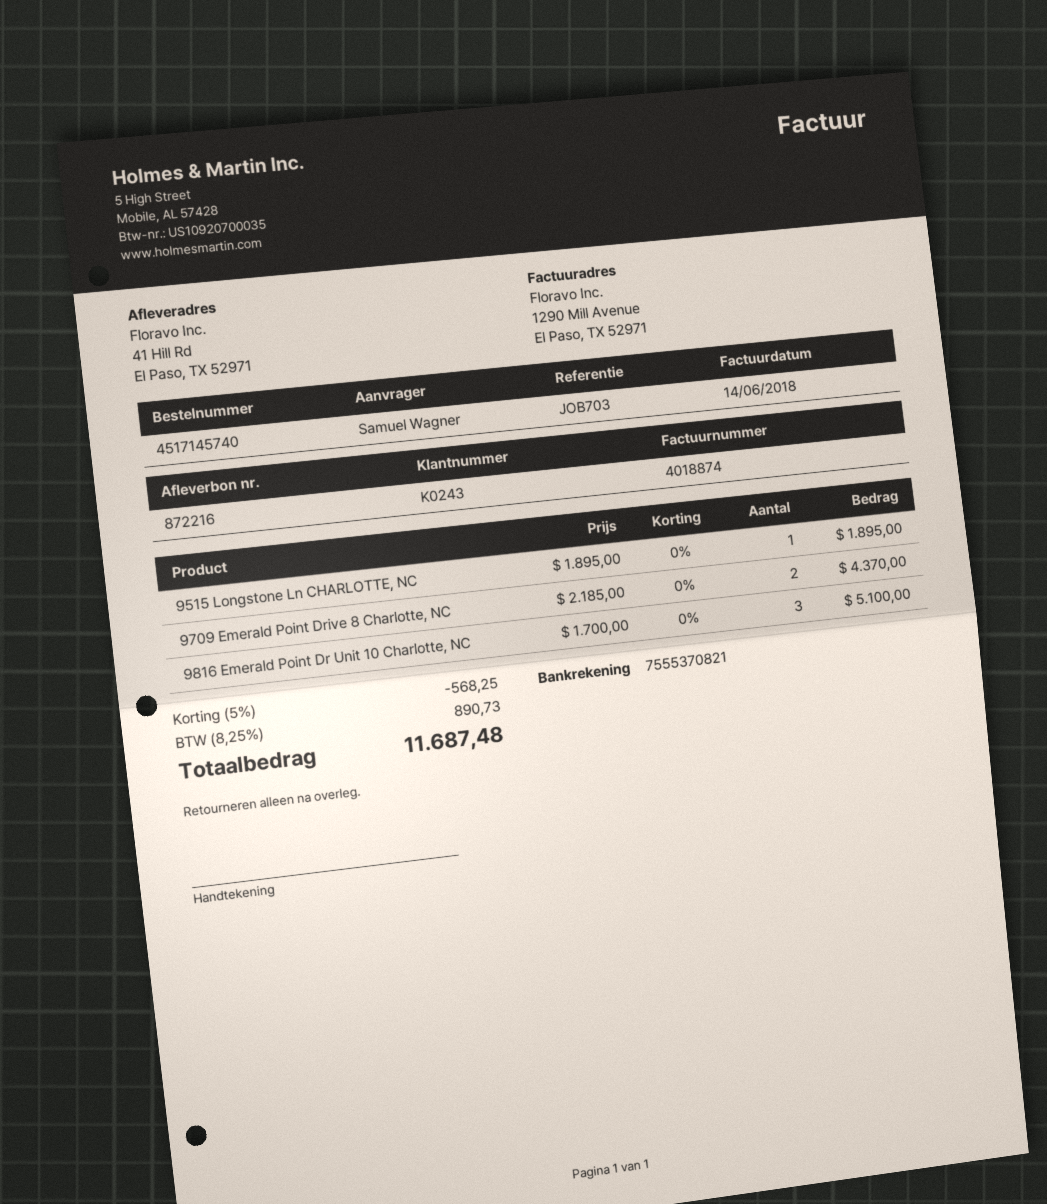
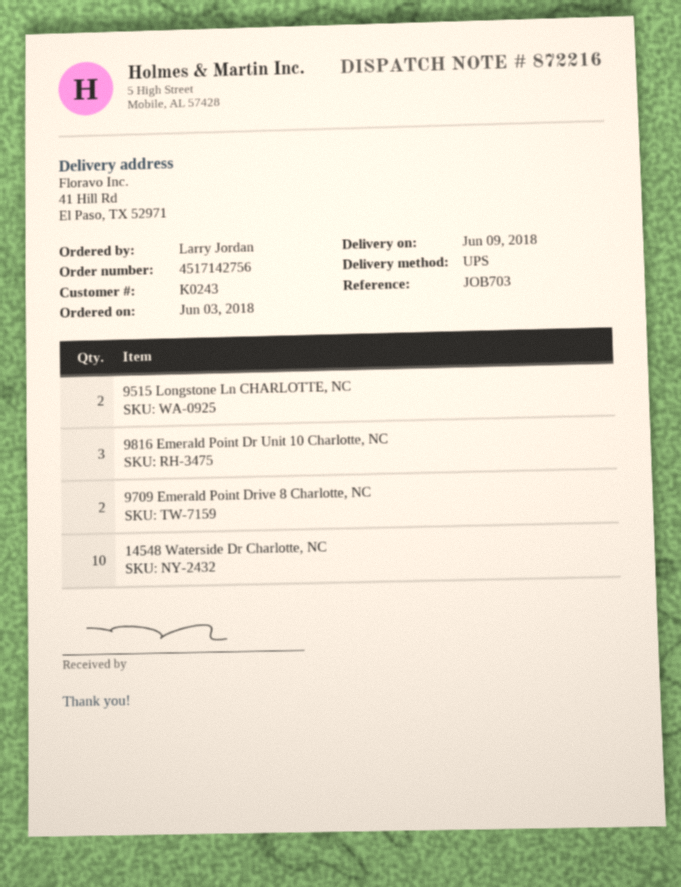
order number: 4517145740 -> 4517142756
ordered by: Samuel Wagner -> Larry Jordan
9515 Longstone Ln CHARLOTTE, NC: 1 -> 2
14548 Waterside Dr Charlotte, NC: none -> 10

